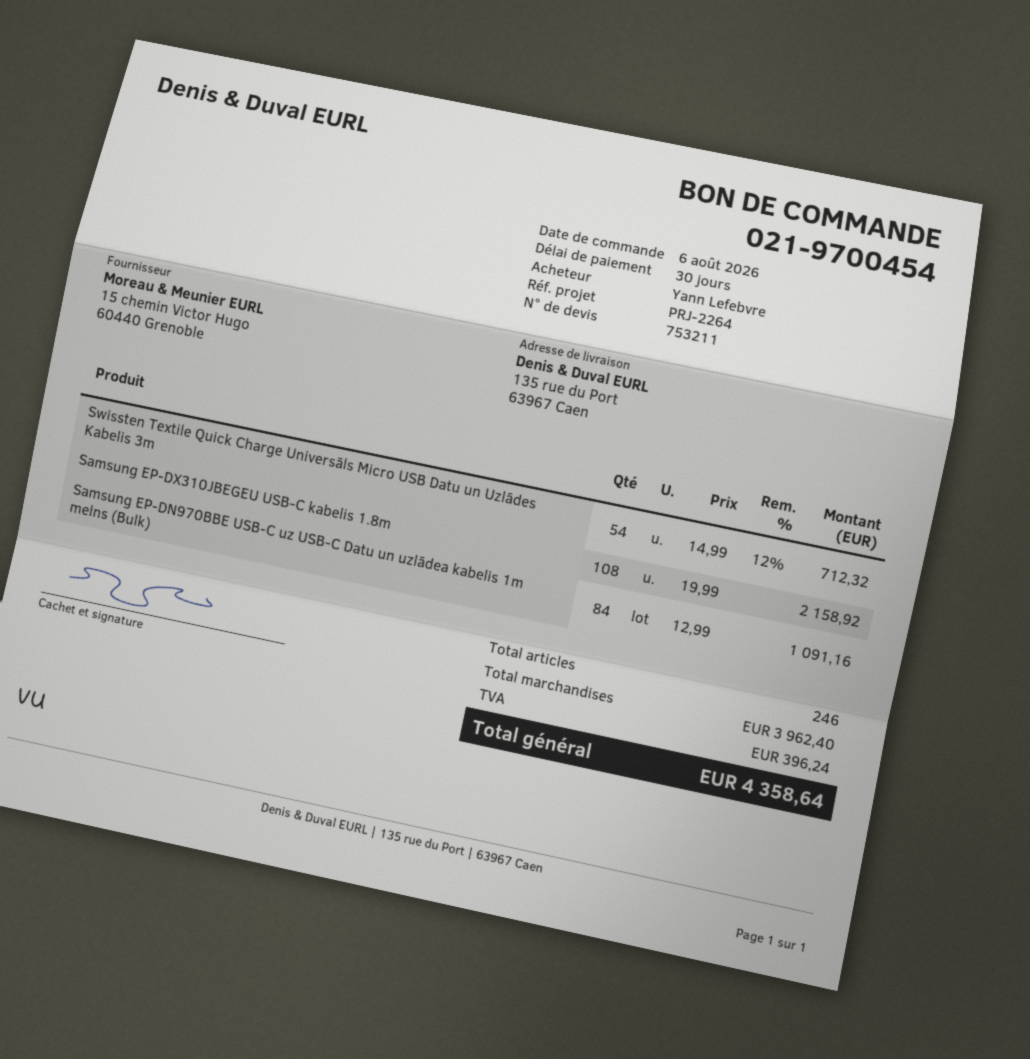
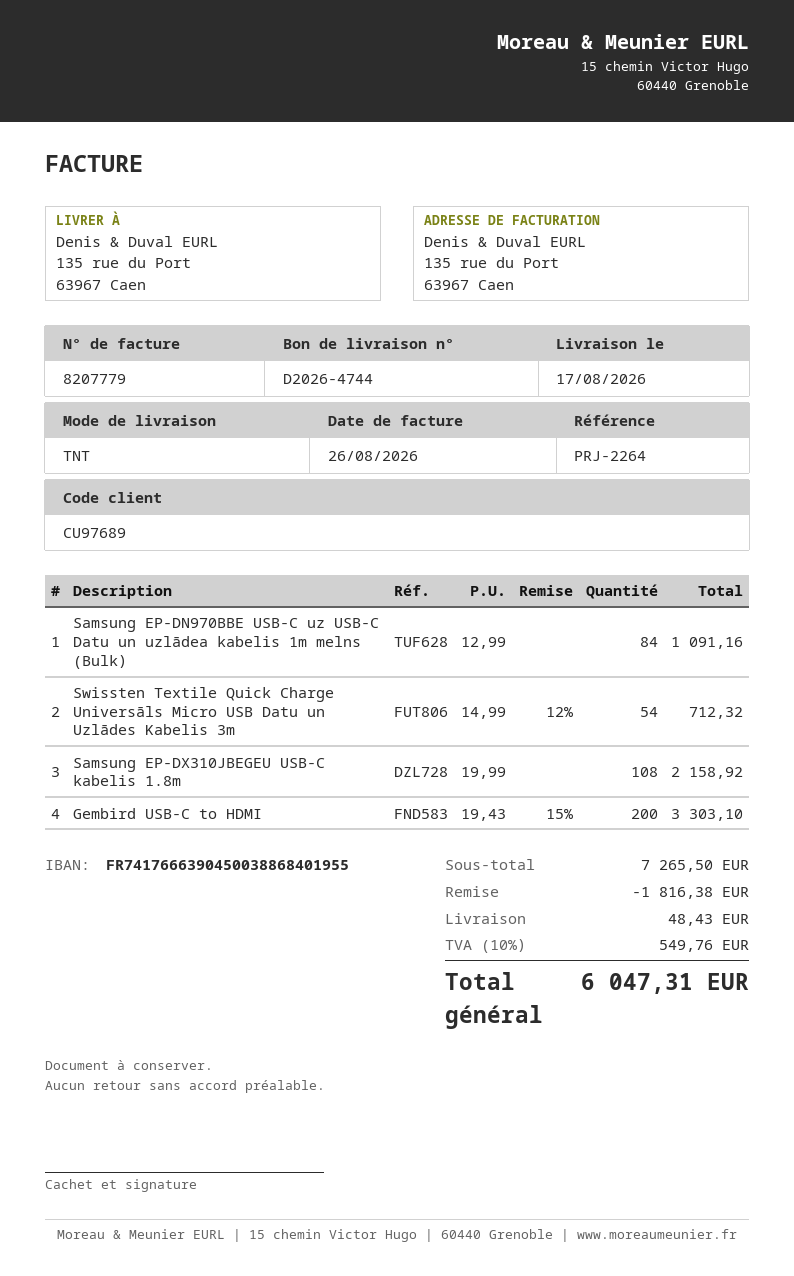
Gembird USB-C to HDMI: none -> 200 x 19.43 - 15% = 3303.10
subtotal: 3962.40 -> 7265.50
discount: none -> 1816.38
shipping: none -> 48.43
tax: 396.24 -> 549.76
total: 4358.64 -> 6047.31

